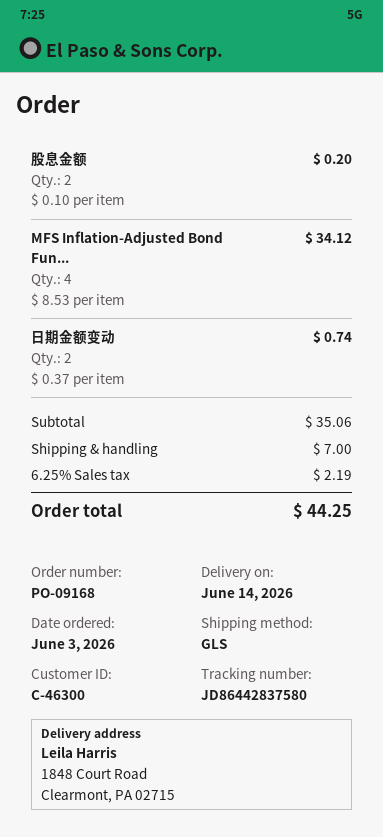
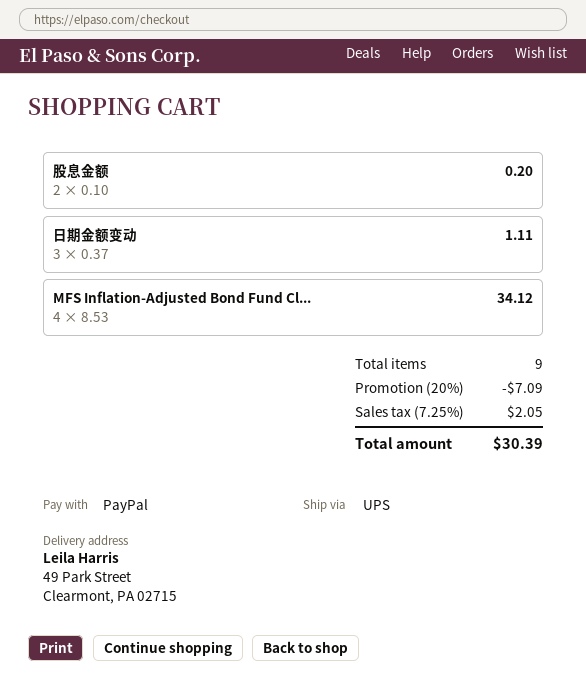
shipping method: GLS -> UPS
ship to: 1848 Court Road, Clearmont, PA 02715 -> 49 Park Street, Clearmont, PA 02715
日期金额变动: 2 x 0.37 = 0.74 -> 3 x 0.37 = 1.11
discount: none -> 20% = 7.09
shipping: 7.00 -> none
tax: 6.25% = 2.19 -> 7.25% = 2.05
total: 44.25 -> 30.39

